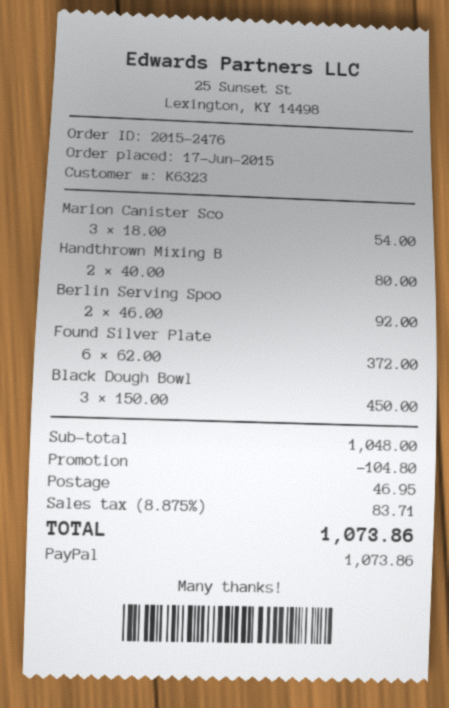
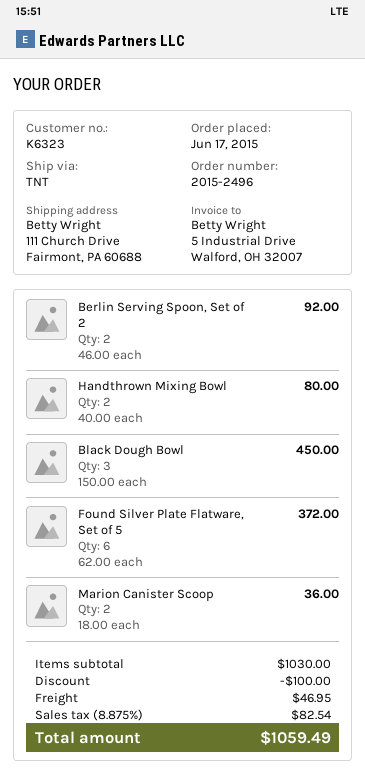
order number: 2015-2476 -> 2015-2496
Marion Canister Sco: 3 x 18.00 = 54.00 -> 2 x 18.00 = 36.00
subtotal: 1048.00 -> 1030.00
discount: 104.80 -> 100.00
tax: 8.875% = 83.71 -> 8.875% = 82.54
total: 1073.86 -> 1059.49

